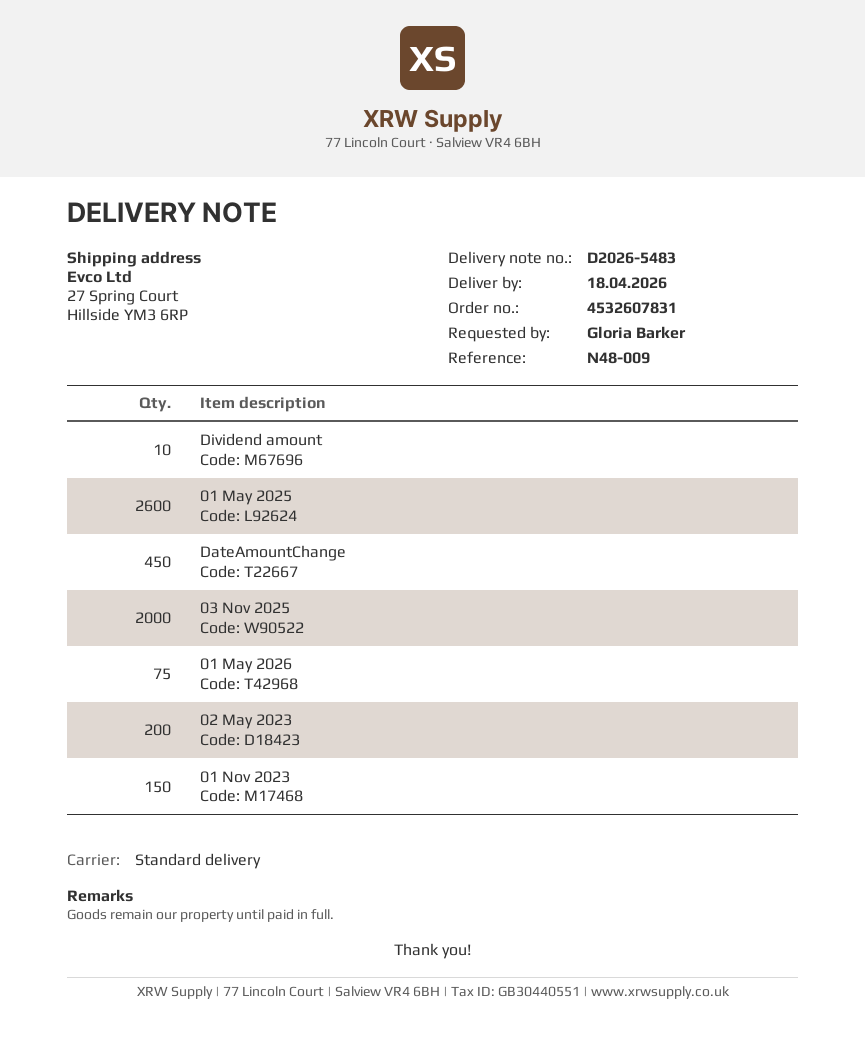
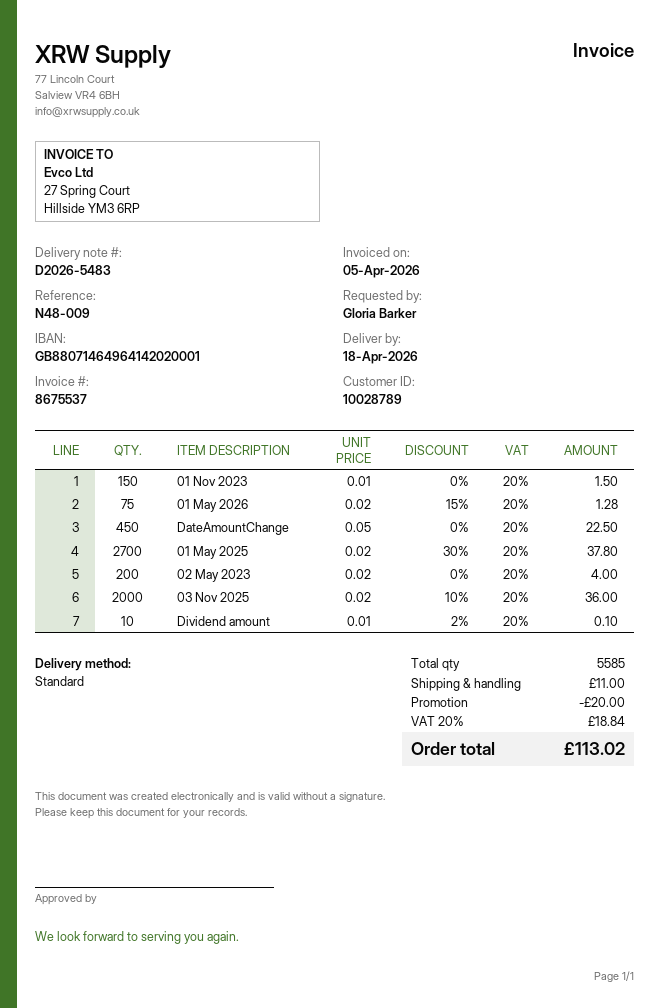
01 May 2025: 2600 -> 2700

